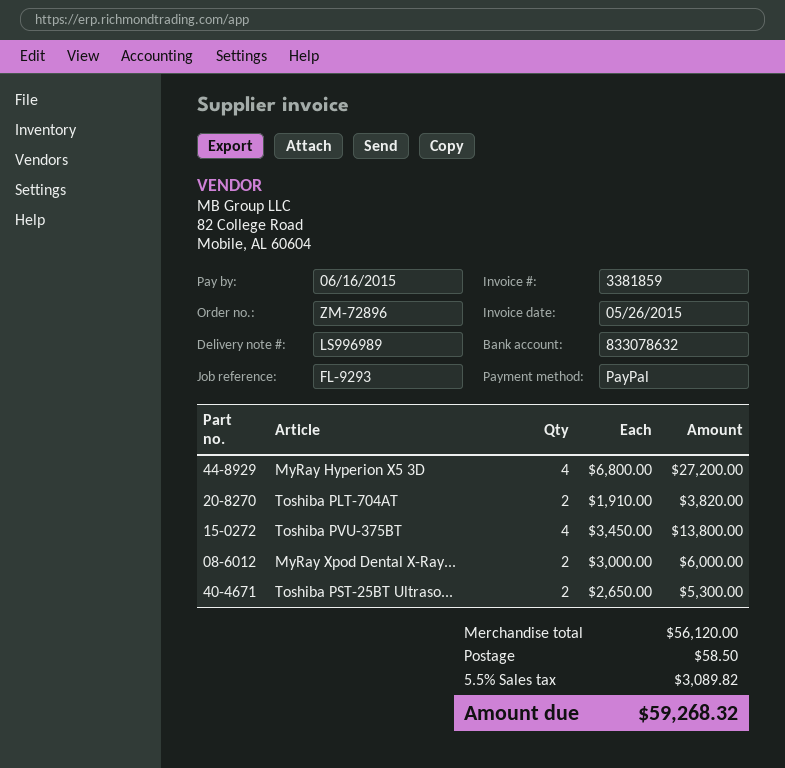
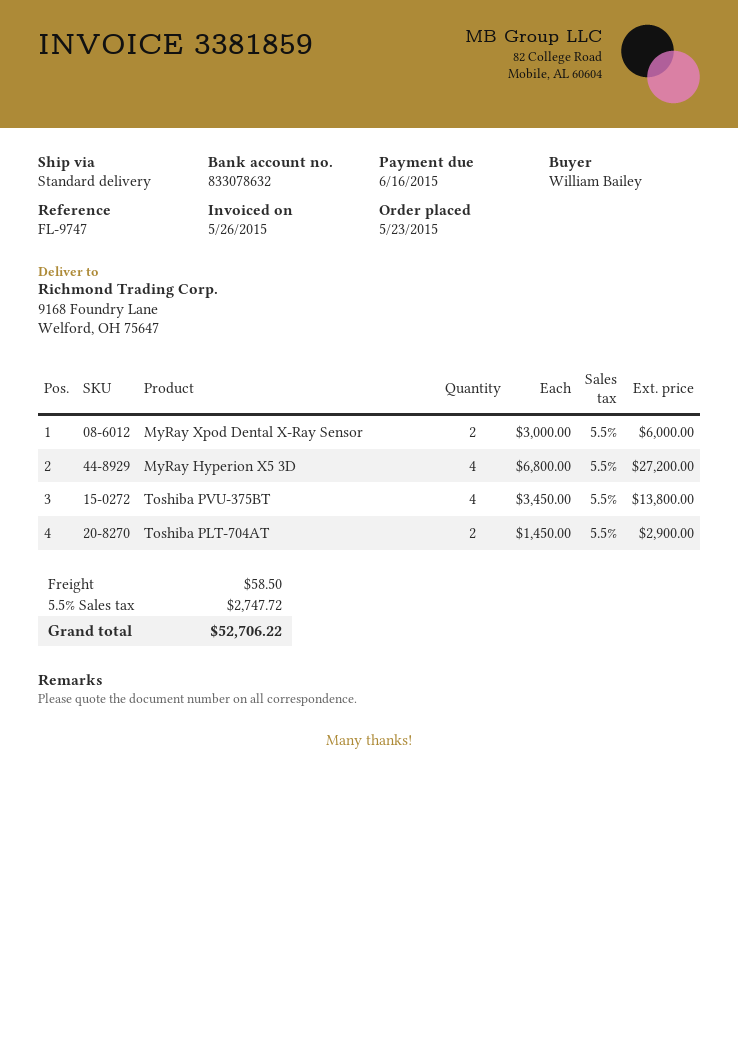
reference: FL-9293 -> FL-9747
Toshiba PLT-704AT: 2 x 1910.00 = 3820.00 -> 2 x 1450.00 = 2900.00
Toshiba PST-25BT Ultraso...: 2 x 2650.00 = 5300.00 -> none
tax: 5.5% = 3089.82 -> 5.5% = 2747.72
total: 59268.32 -> 52706.22

